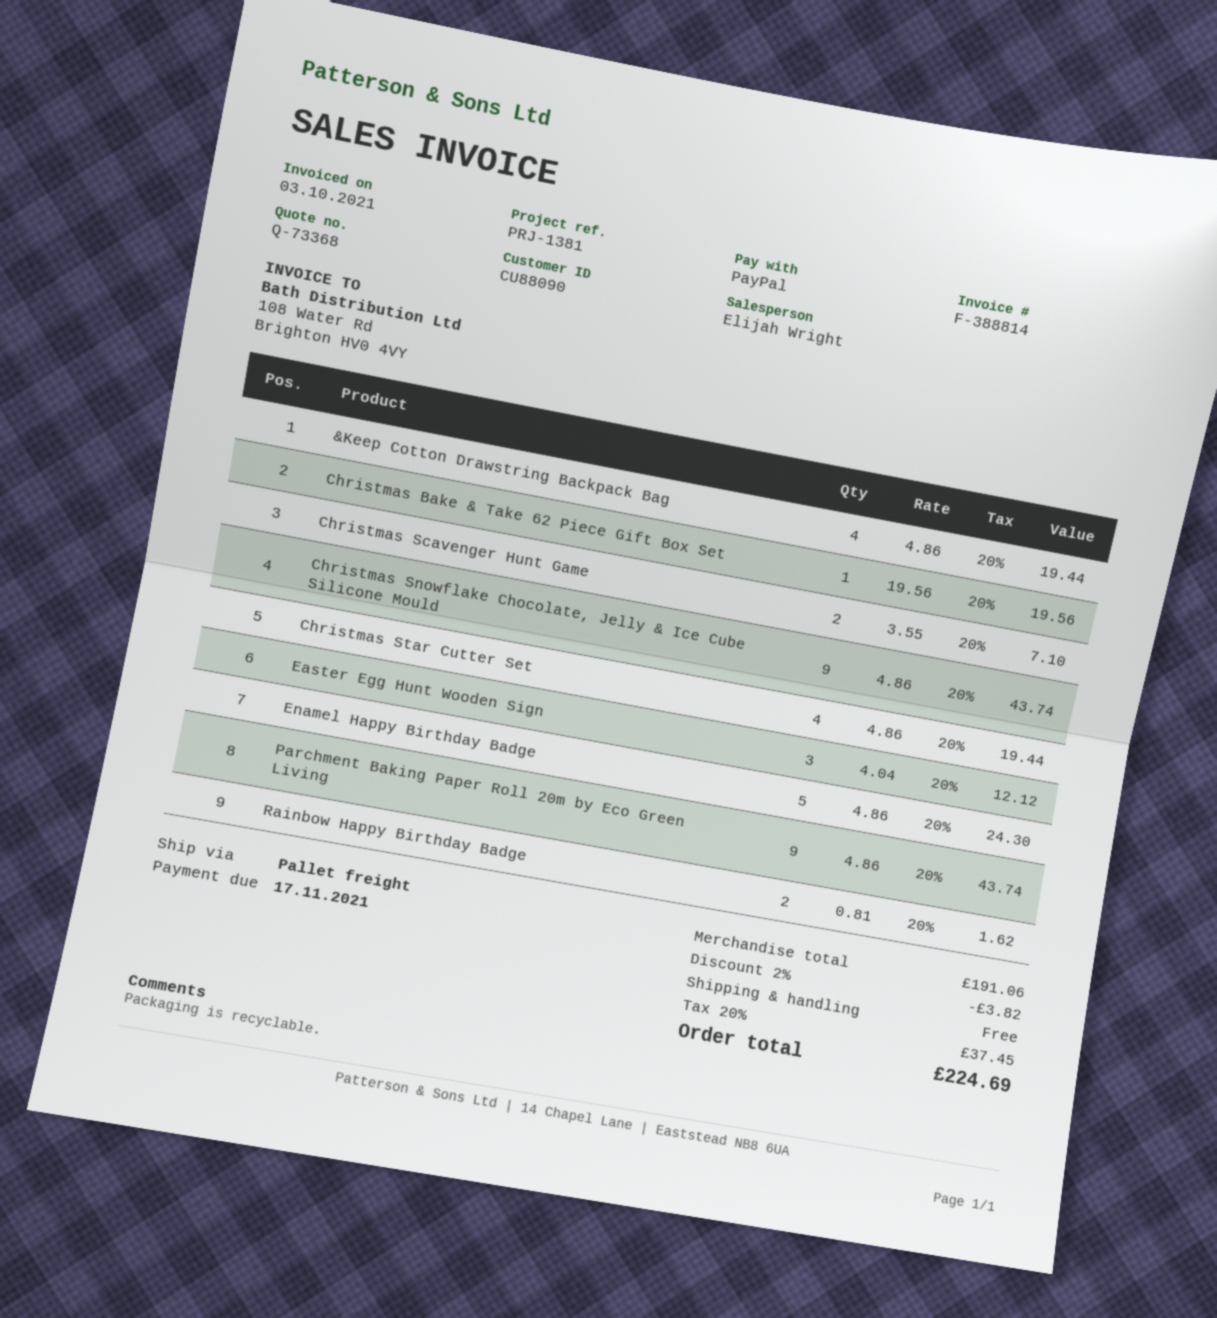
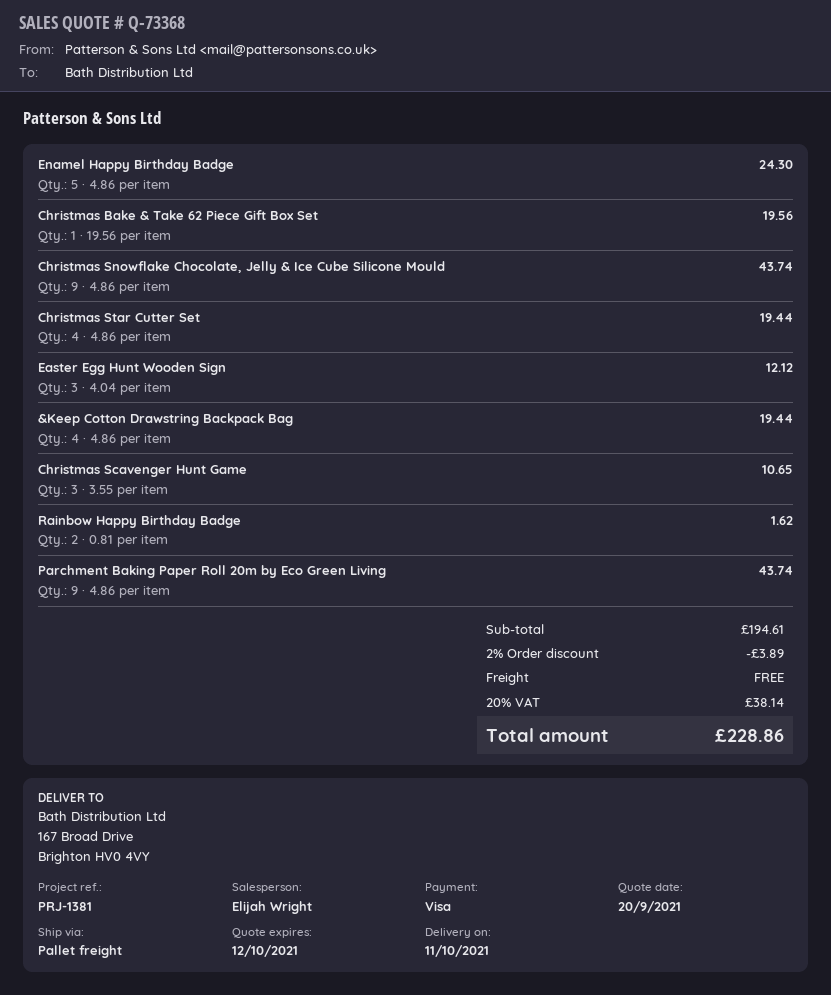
payment method: PayPal -> Visa
Christmas Scavenger Hunt Game: 2 x 3.55 = 7.10 -> 3 x 3.55 = 10.65
subtotal: 191.06 -> 194.61
discount: 2% = 3.82 -> 2% = 3.89
tax: 20% = 37.45 -> 20% = 38.14
total: 224.69 -> 228.86

